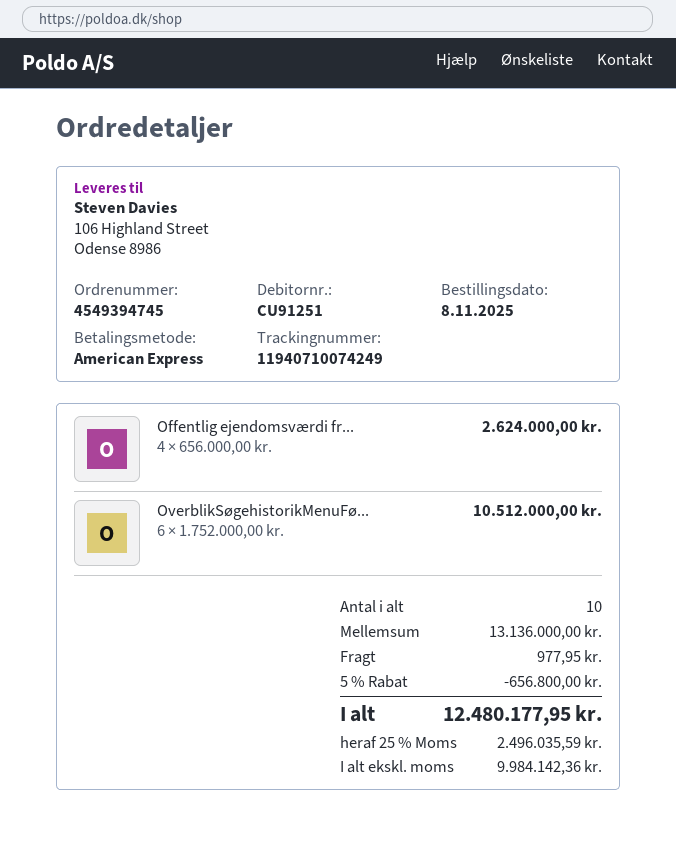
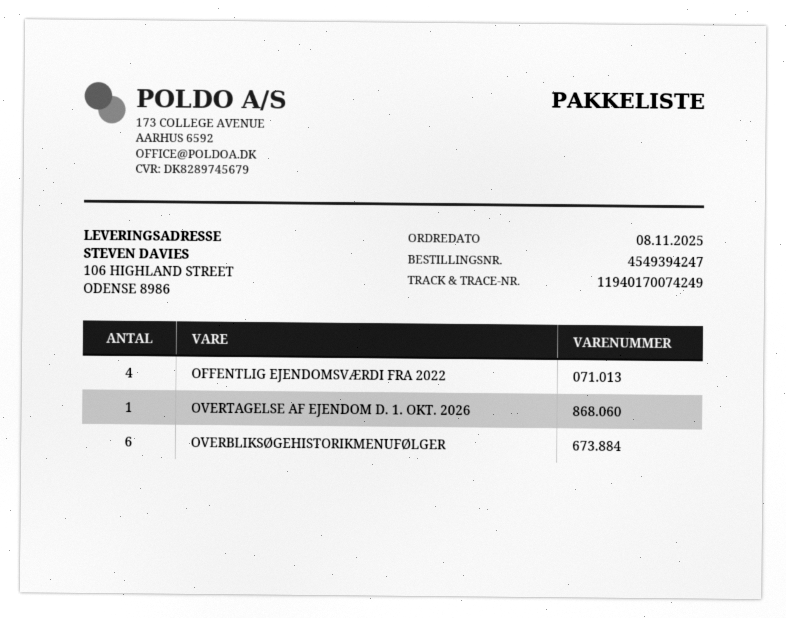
order number: 4549394745 -> 4549394247
tracking number: 11940710074249 -> 11940170074249
OVERTAGELSE AF EJENDOM D. 1. OKT. 2026: none -> 1

